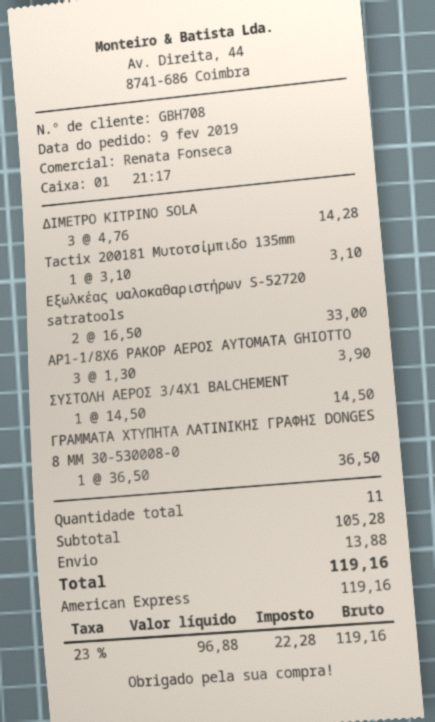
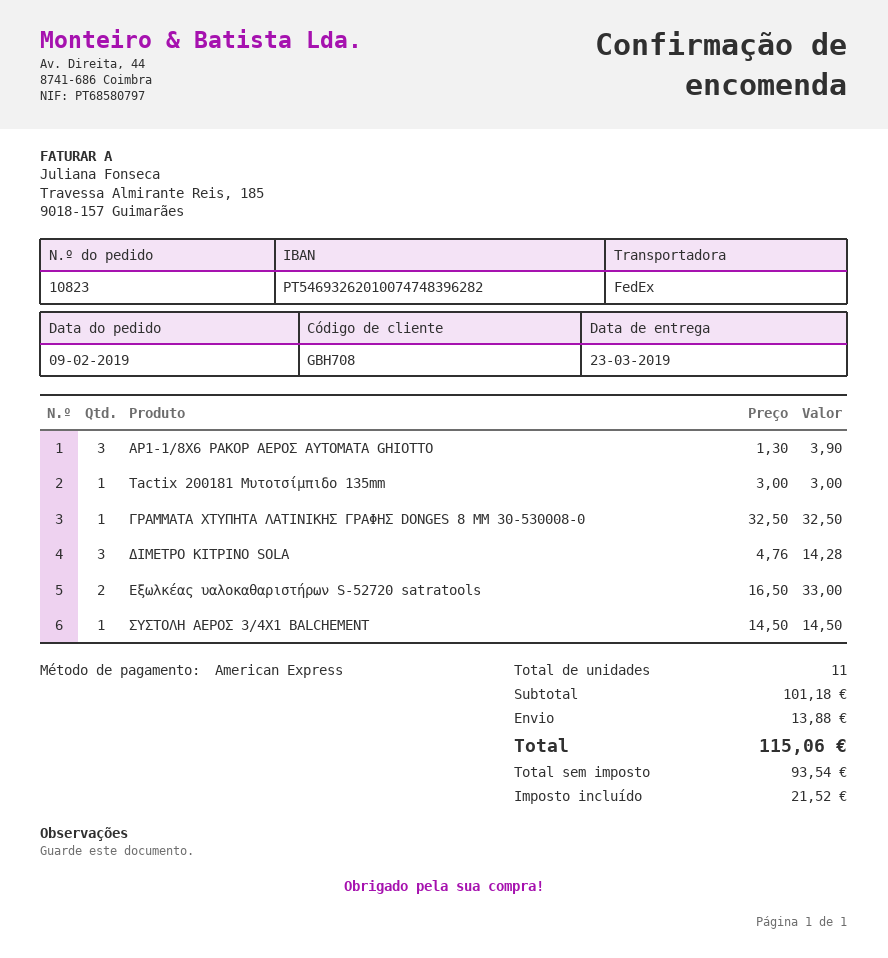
Tactix 200181 Μυτοτσίμπιδο 135mm: 1 x 3.10 = 3.10 -> 1 x 3.00 = 3.00
ΓΡΑΜΜΑΤΑ ΧΤΥΠΗΤΑ ΛΑΤΙΝΙΚΗΣ ΓΡΑΦΗΣ DONGES 8 MM 30-530008-0: 1 x 36.50 = 36.50 -> 1 x 32.50 = 32.50
subtotal: 105.28 -> 101.18
net: 96.88 -> 93.54
tax: 22.28 -> 21.52
total: 119.16 -> 115.06

